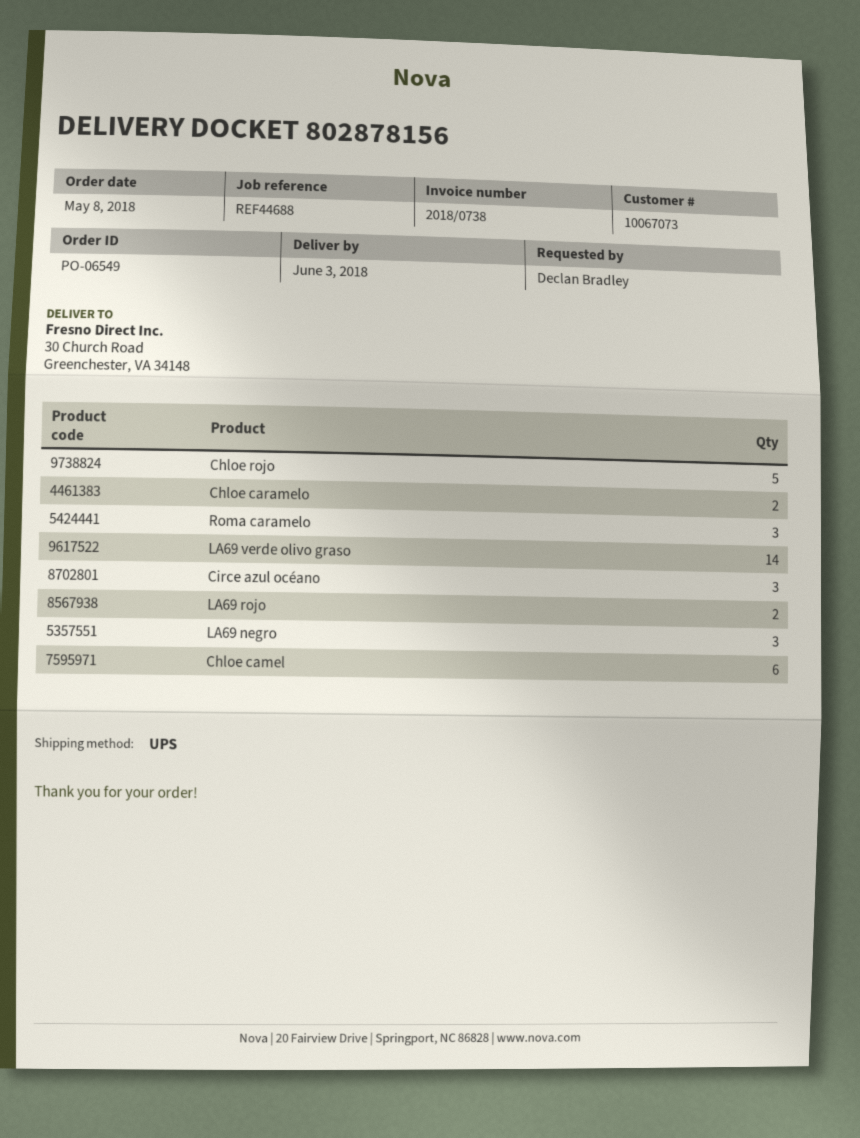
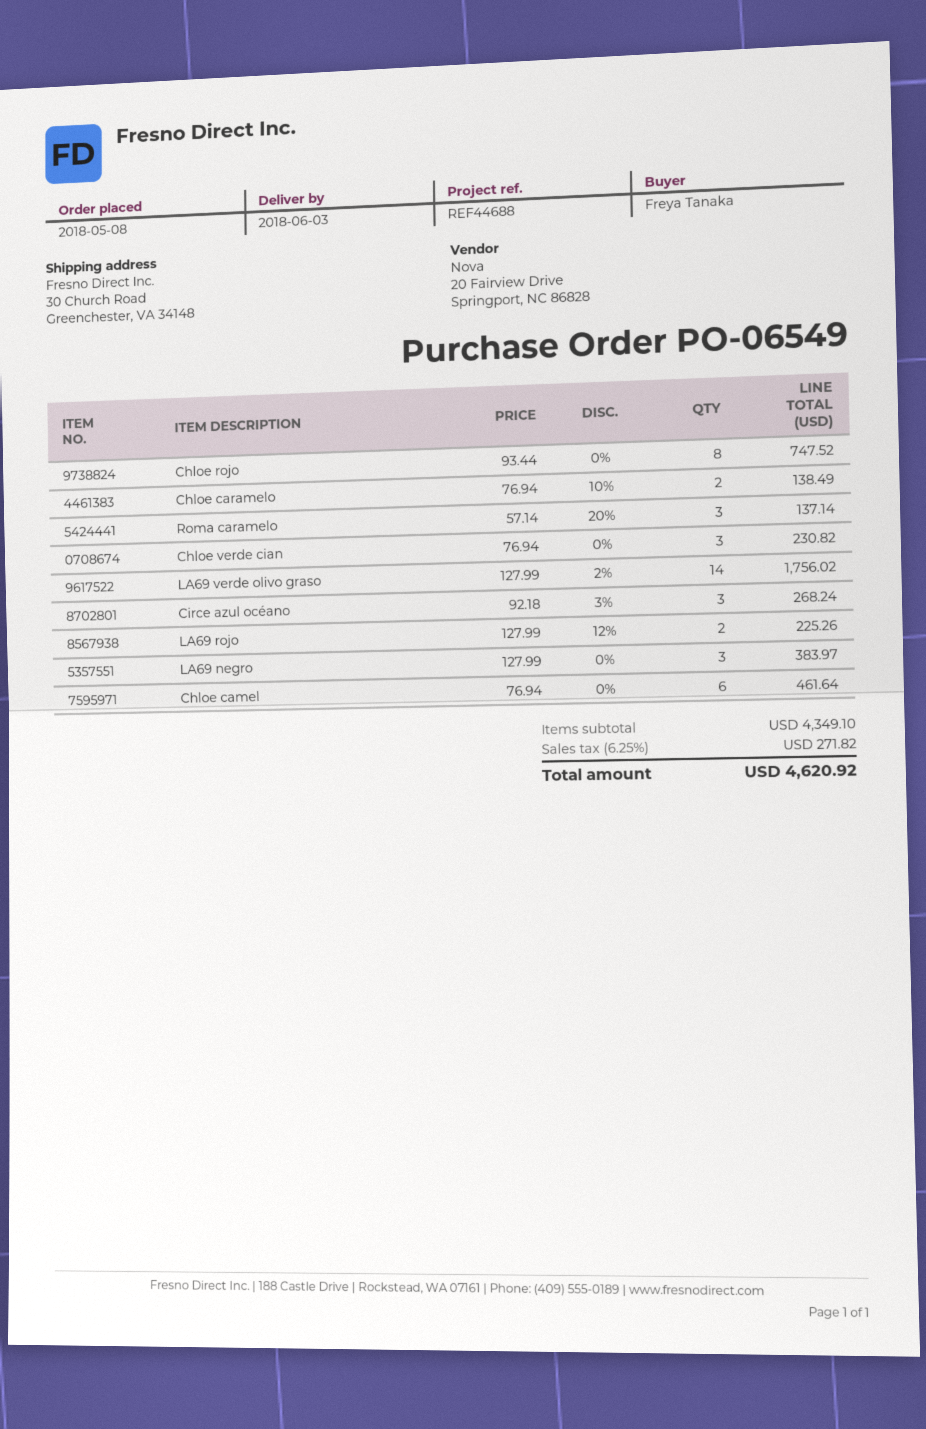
ordered by: Declan Bradley -> Freya Tanaka
Chloe rojo: 5 -> 8
Chloe verde cian: none -> 3

